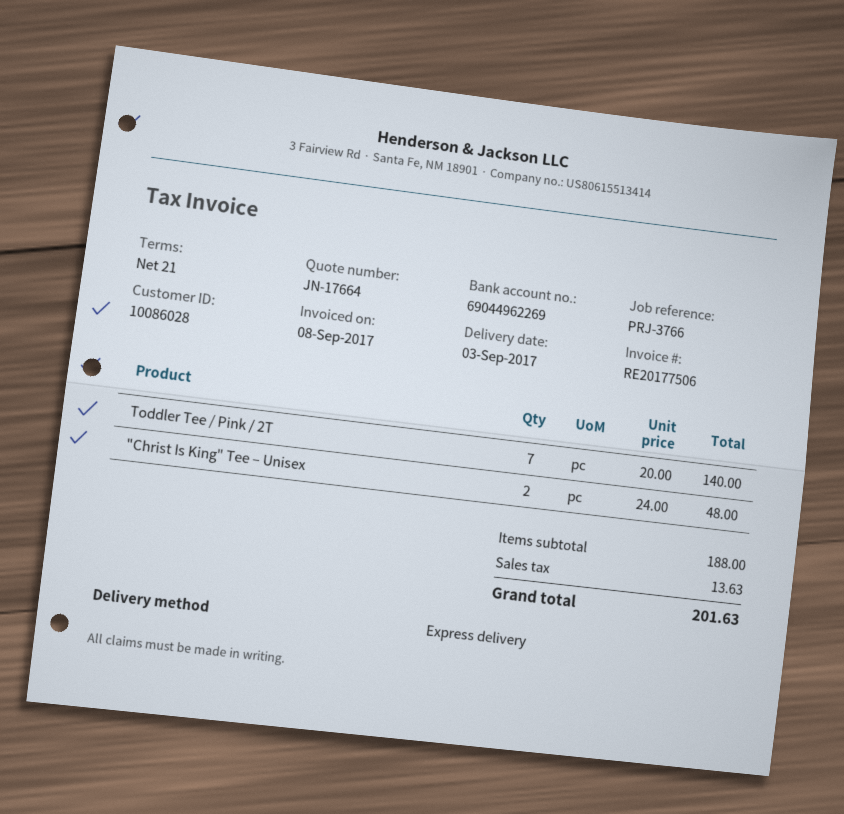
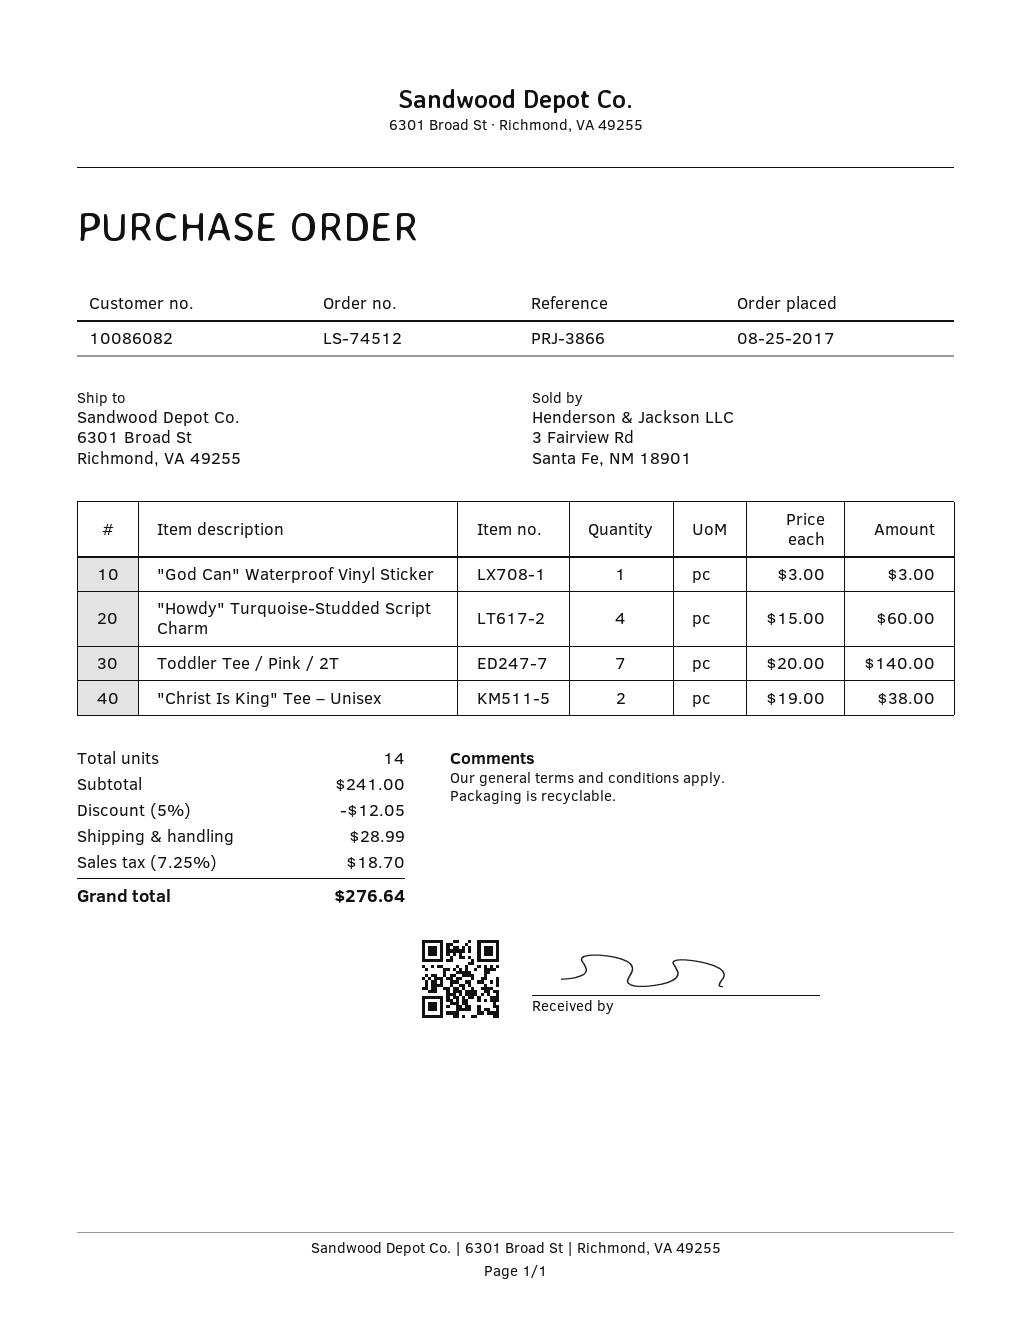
customer number: 10086028 -> 10086082
reference: PRJ-3766 -> PRJ-3866
"Christ Is King" Tee – Unisex: 2 x 24.00 = 48.00 -> 2 x 19.00 = 38.00
"God Can" Waterproof Vinyl Sticker: none -> 1 x 3.00 = 3.00
"Howdy" Turquoise-Studded Script Charm: none -> 4 x 15.00 = 60.00
subtotal: 188.00 -> 241.00
discount: none -> 5% = 12.05
shipping: none -> 28.99
tax: 13.63 -> 18.70
total: 201.63 -> 276.64

